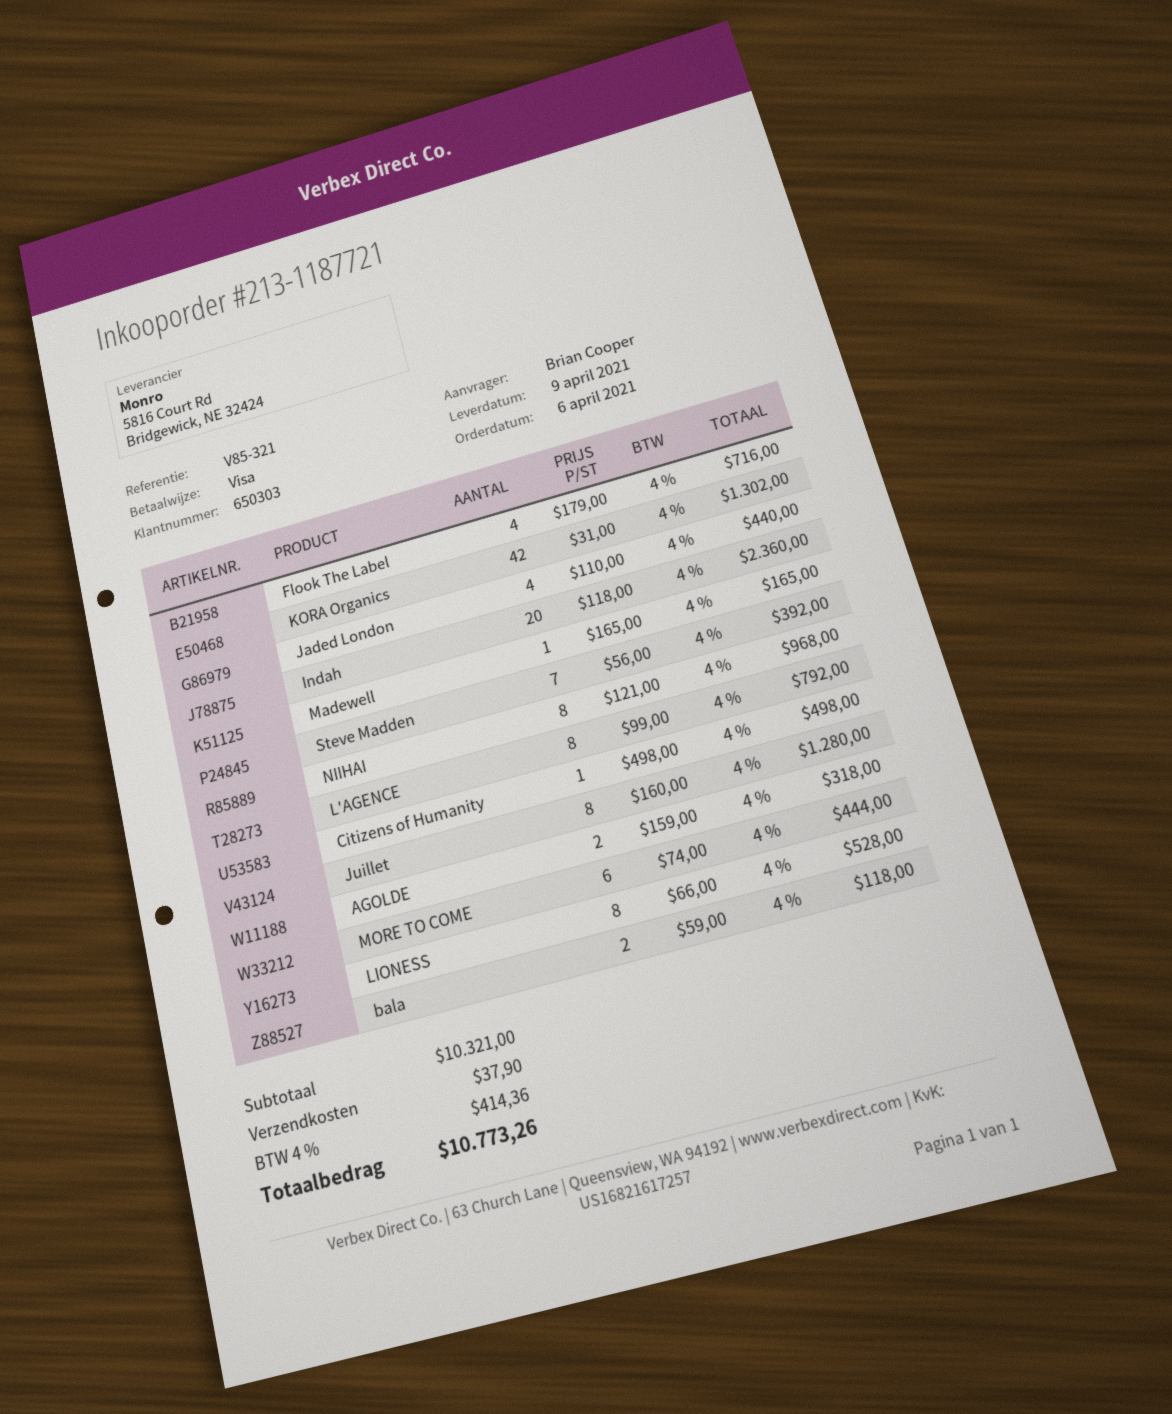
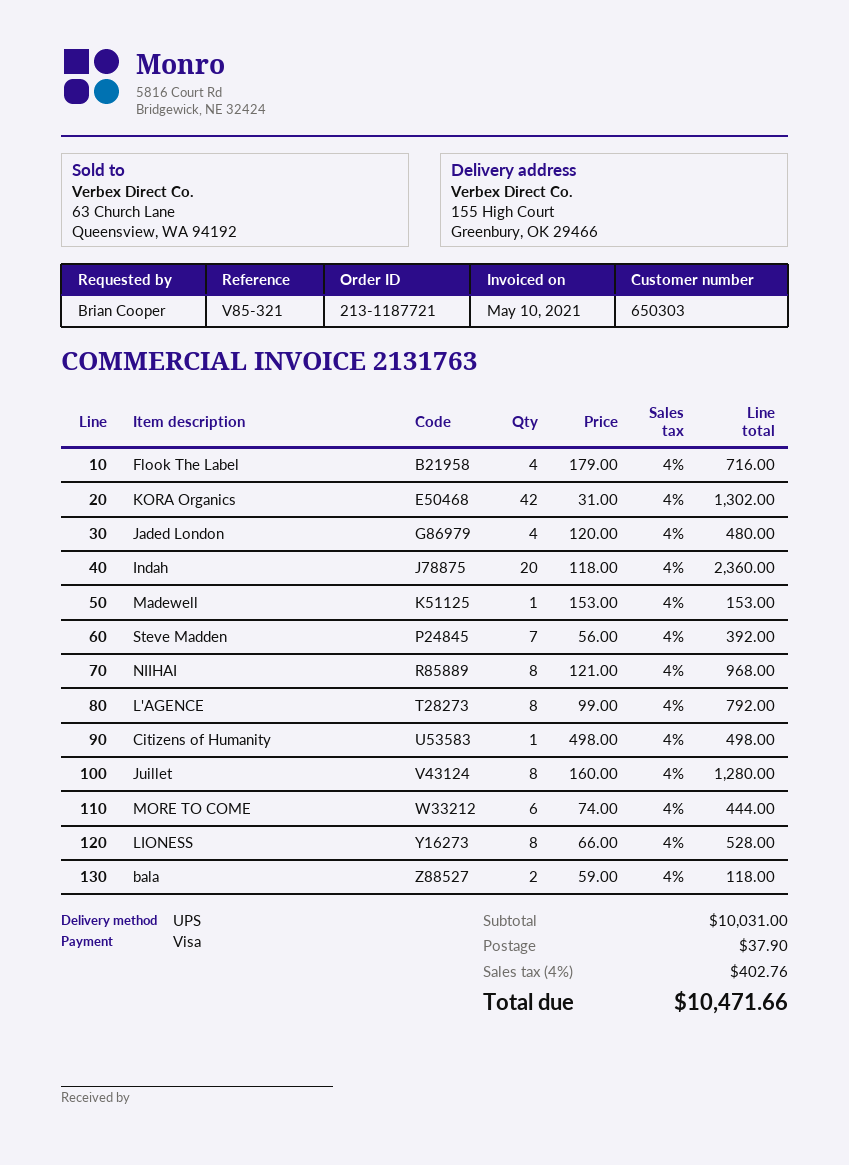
Jaded London: 4 x 110.00 = 440.00 -> 4 x 120.00 = 480.00
Madewell: 1 x 165.00 = 165.00 -> 1 x 153.00 = 153.00
AGOLDE: 2 x 159.00 = 318.00 -> none
subtotal: 10321.00 -> 10031.00
tax: 4% = 414.36 -> 4% = 402.76
total: 10773.26 -> 10471.66

